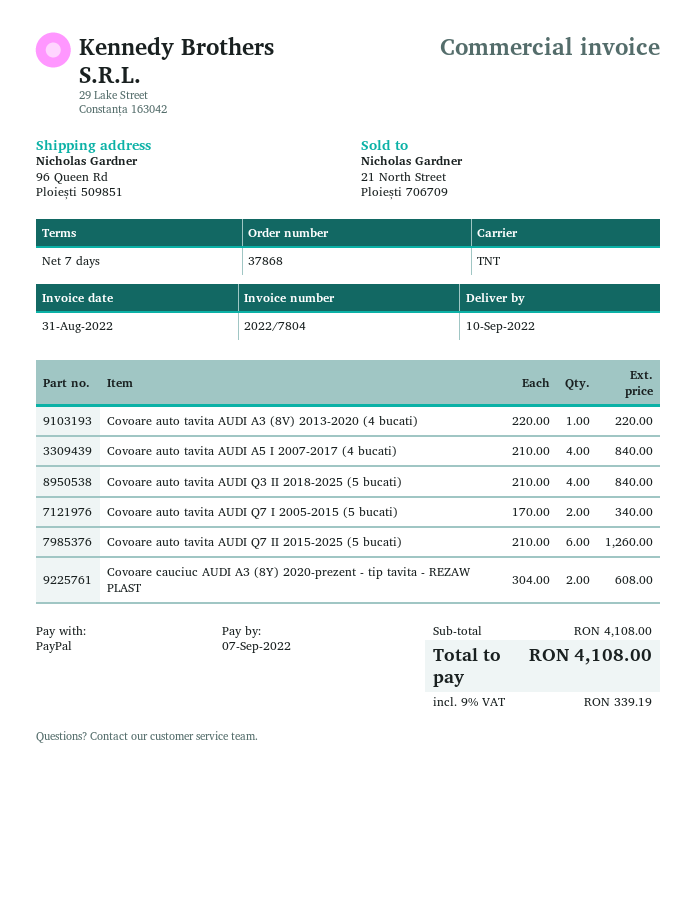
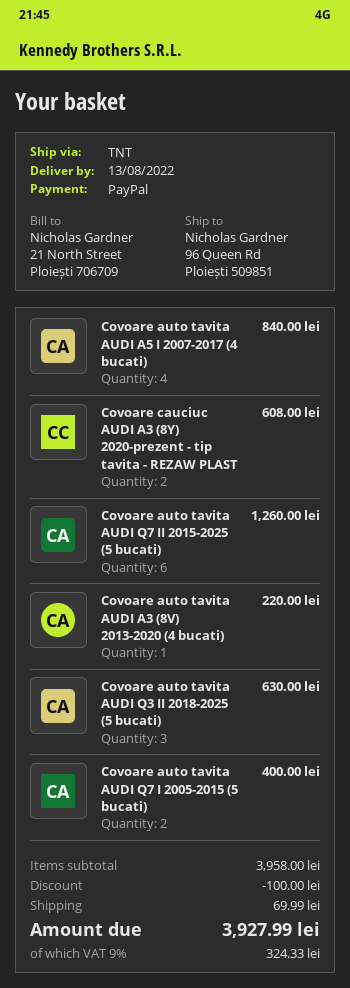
delivery date: 2022-09-10 -> 2022-08-13
Covoare auto tavita AUDI Q3 II 2018-2025 (5 bucati): 4 for 840.00 -> 3 for 630.00
Covoare auto tavita AUDI Q7 I 2005-2015 (5 bucati): 2 for 340.00 -> 2 for 400.00
subtotal: 4108.00 -> 3958.00
discount: none -> 100.00
shipping: none -> 69.99
tax: 9% = 339.19 -> 9% = 324.33
total: 4108.00 -> 3927.99

